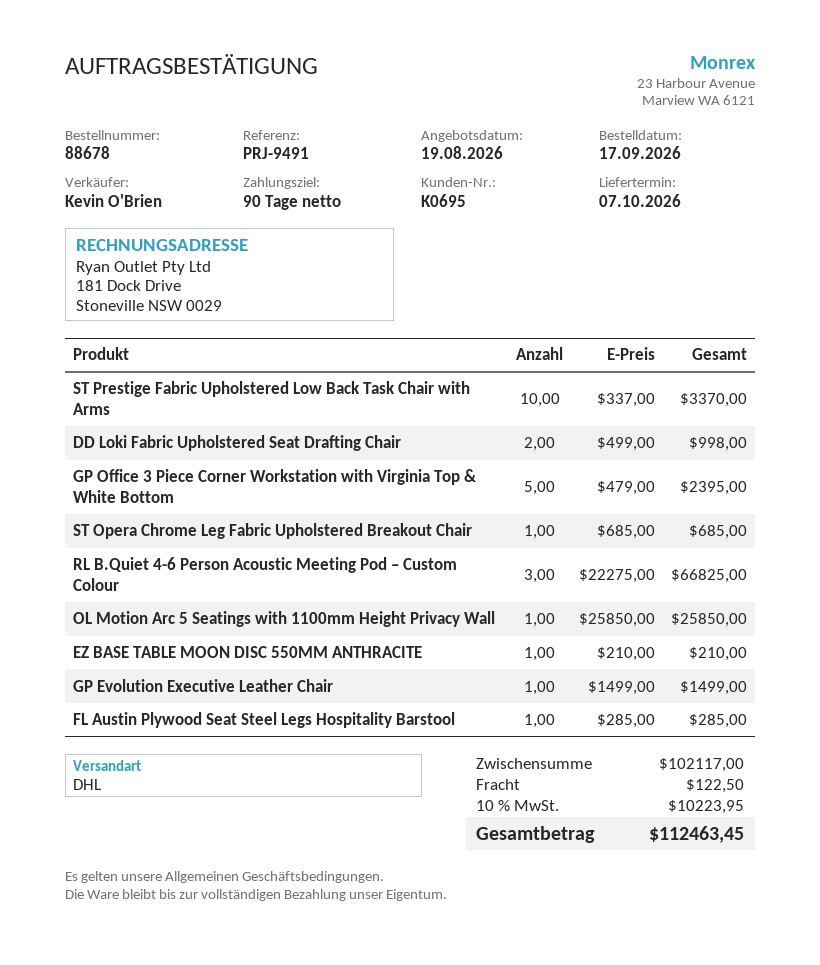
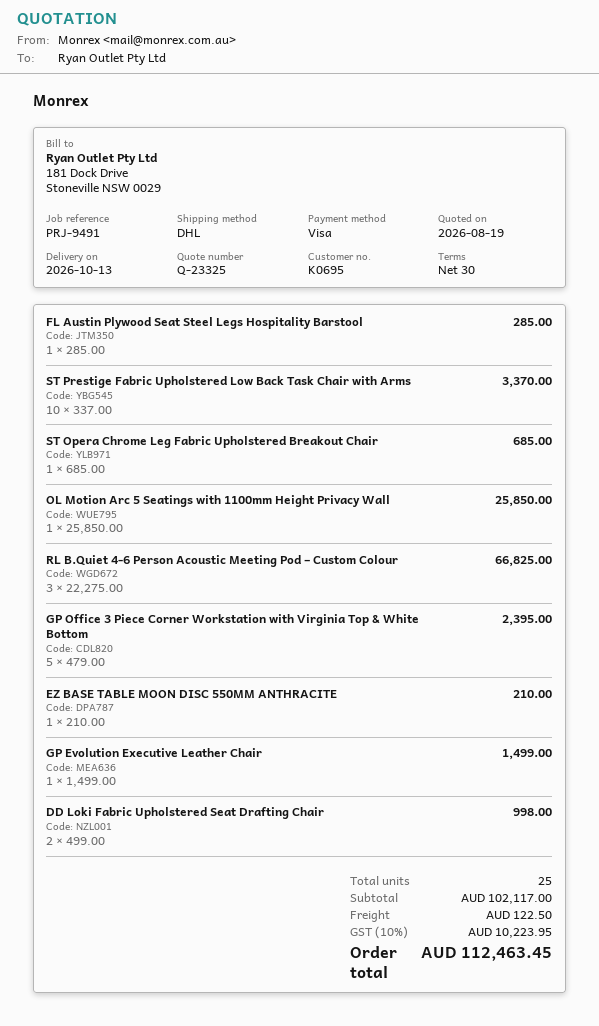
delivery date: 2026-10-07 -> 2026-10-13
payment terms: 90 days -> 30 days

